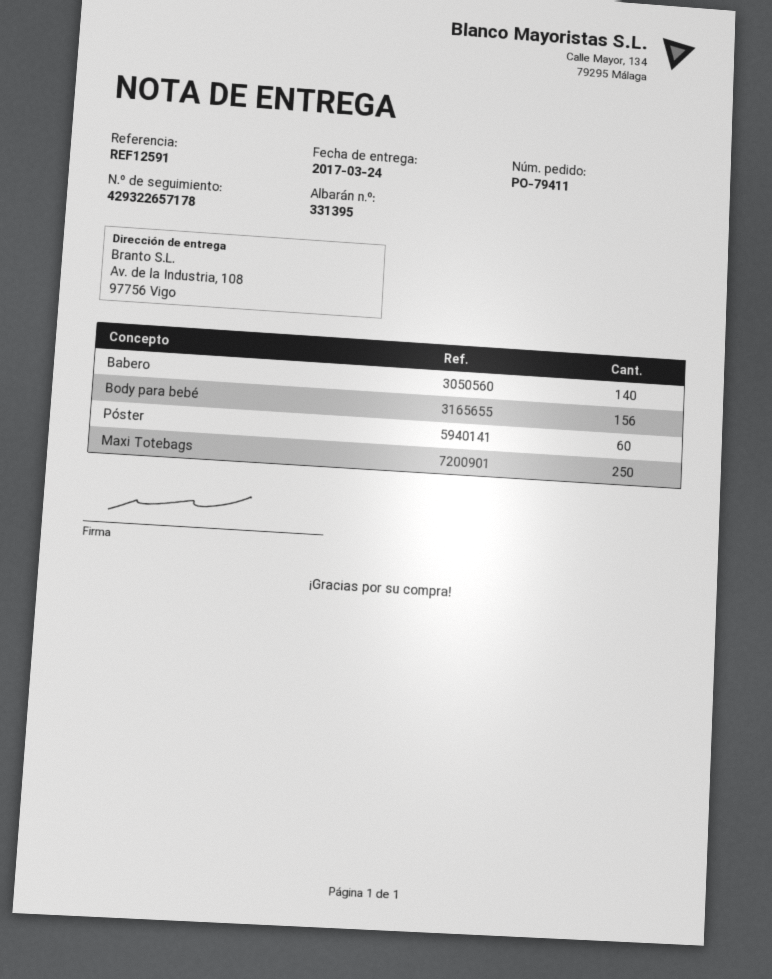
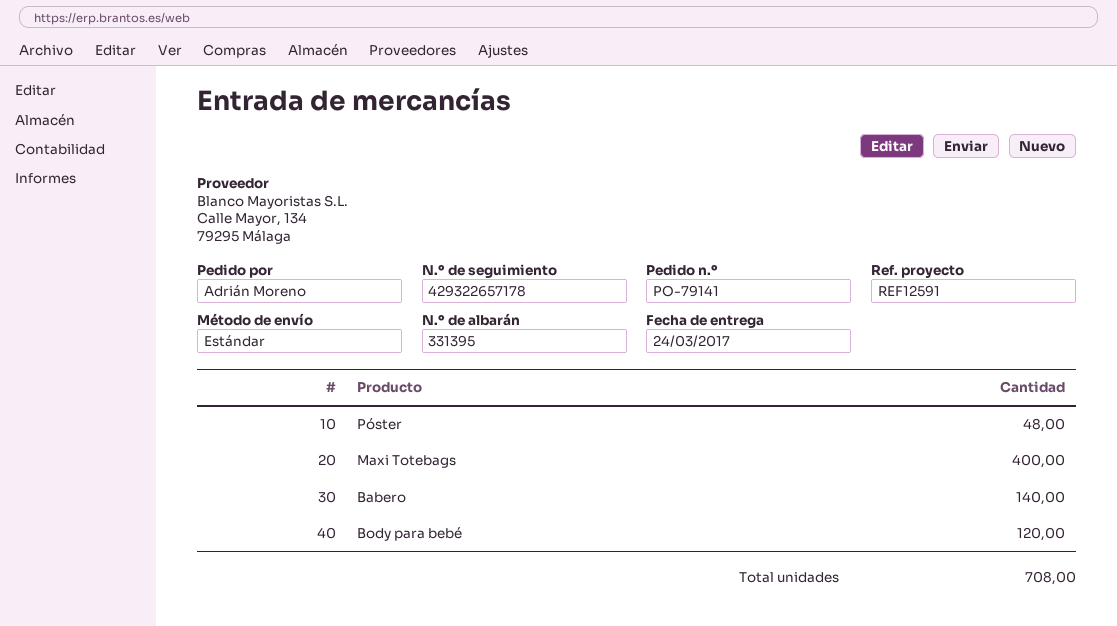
order number: PO-79411 -> PO-79141
Body para bebé: 156 -> 120
Póster: 60 -> 48
Maxi Totebags: 250 -> 400

